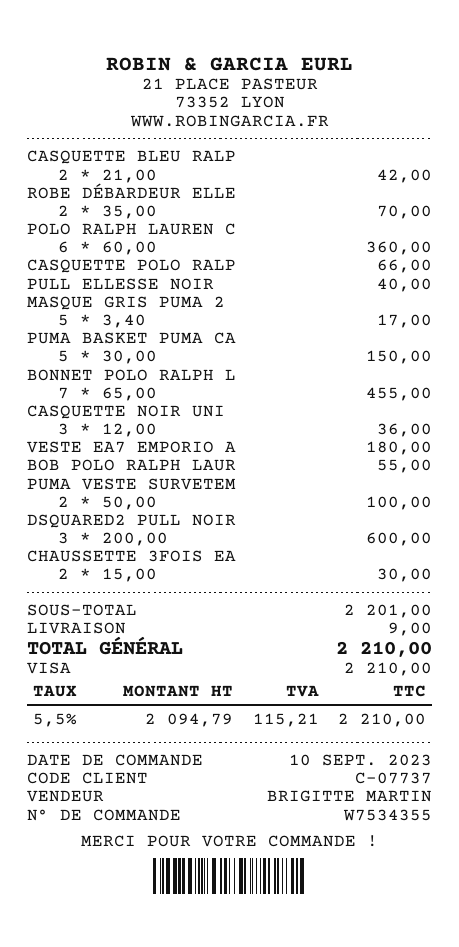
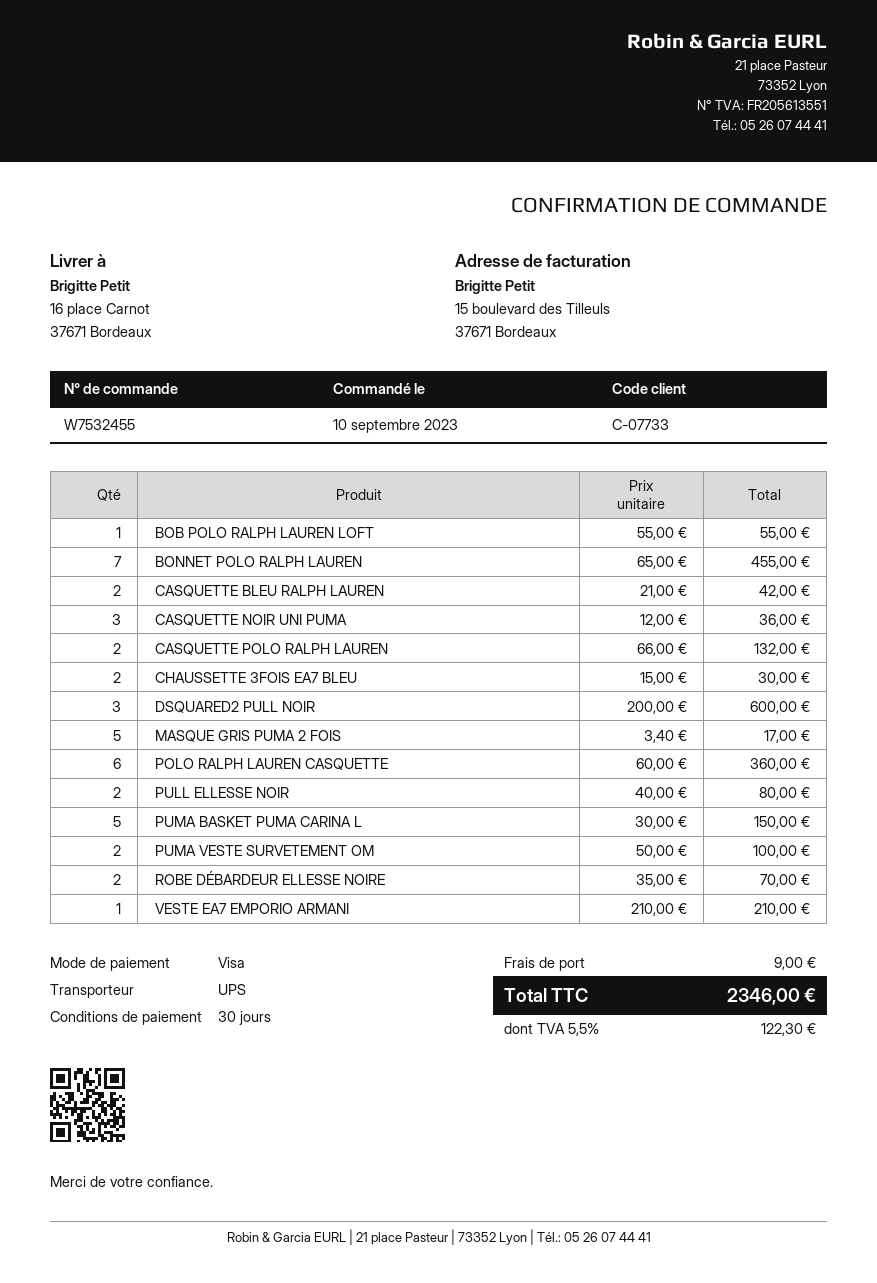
order number: W7534355 -> W7532455
customer number: C-07737 -> C-07733
CASQUETTE POLO RALP: 1 x 66.00 = 66.00 -> 2 x 66.00 = 132.00
PULL ELLESSE NOIR: 1 x 40.00 = 40.00 -> 2 x 40.00 = 80.00
VESTE EA7 EMPORIO A: 1 x 180.00 = 180.00 -> 1 x 210.00 = 210.00
tax: 5.5% = 115.21 -> 5.5% = 122.30
total: 2210.00 -> 2346.00

